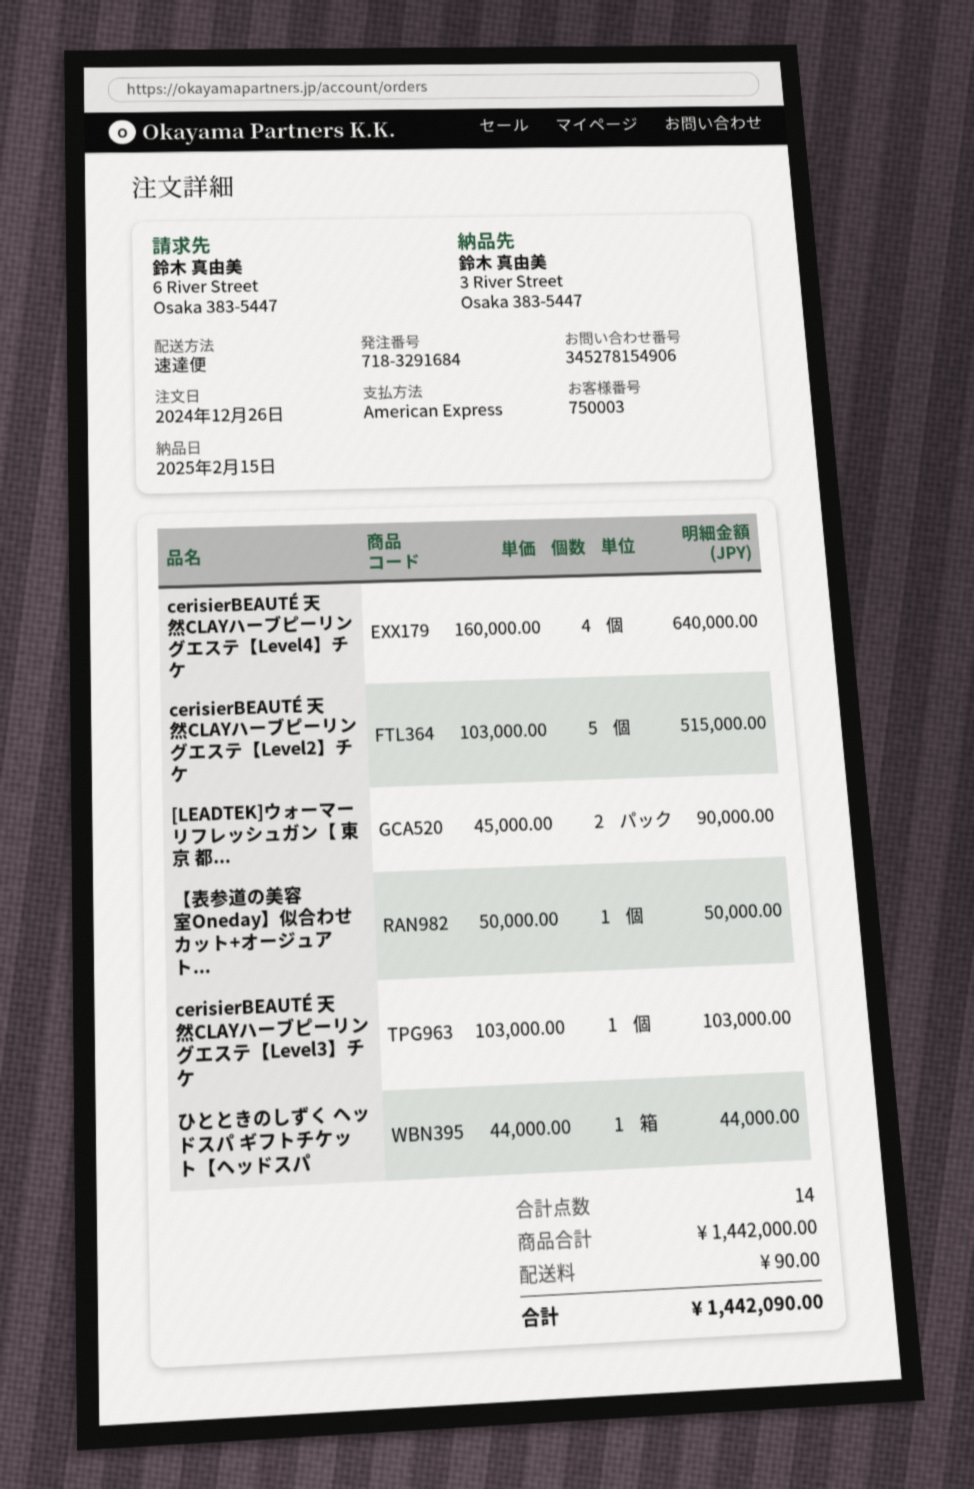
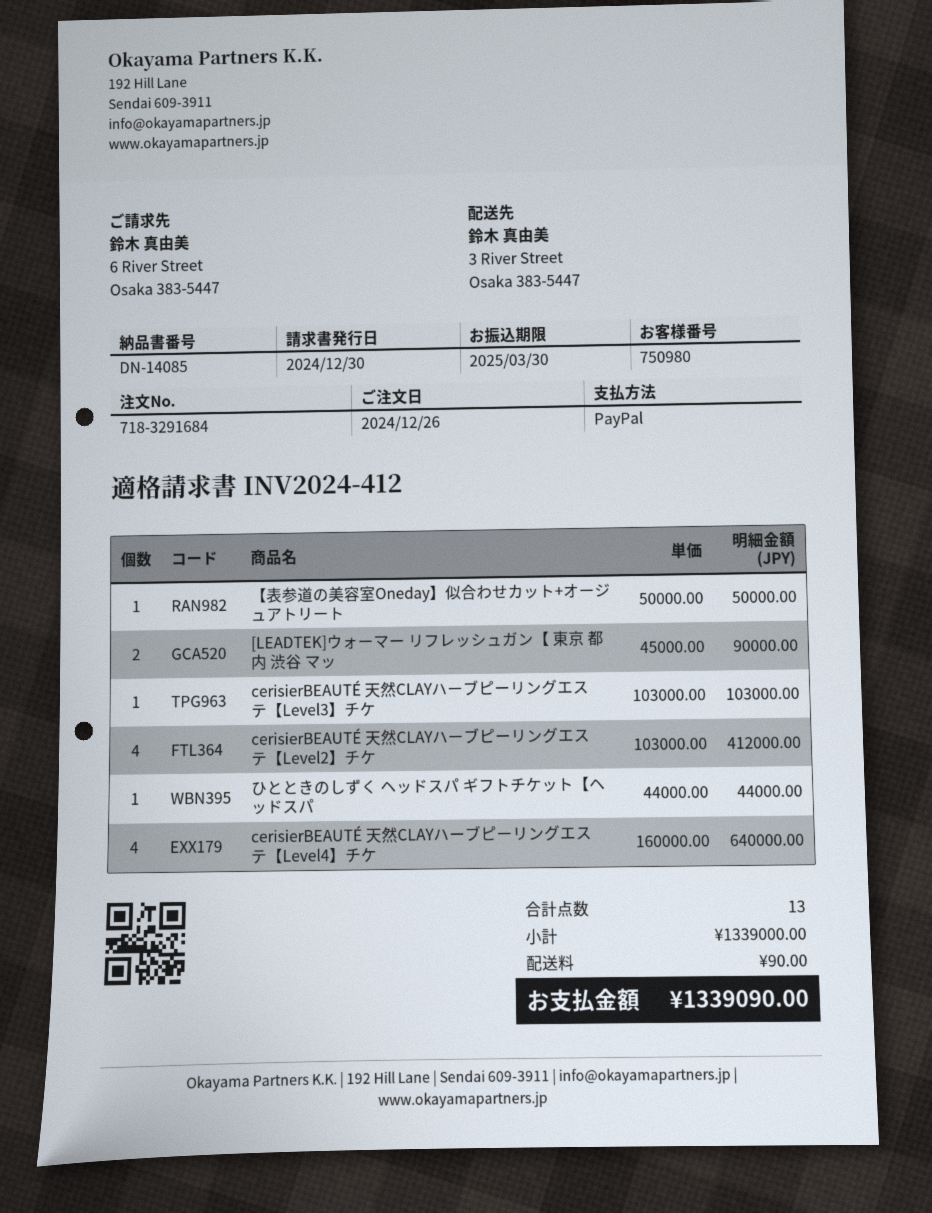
customer number: 750003 -> 750980
payment method: American Express -> PayPal
cerisierBEAUTÉ 天然CLAYハーブピーリングエステ【Level2】チケ: 5 x 103000.00 = 515000.00 -> 4 x 103000.00 = 412000.00
total quantity: 14 -> 13
subtotal: 1442000.00 -> 1339000.00
total: 1442090.00 -> 1339090.00

